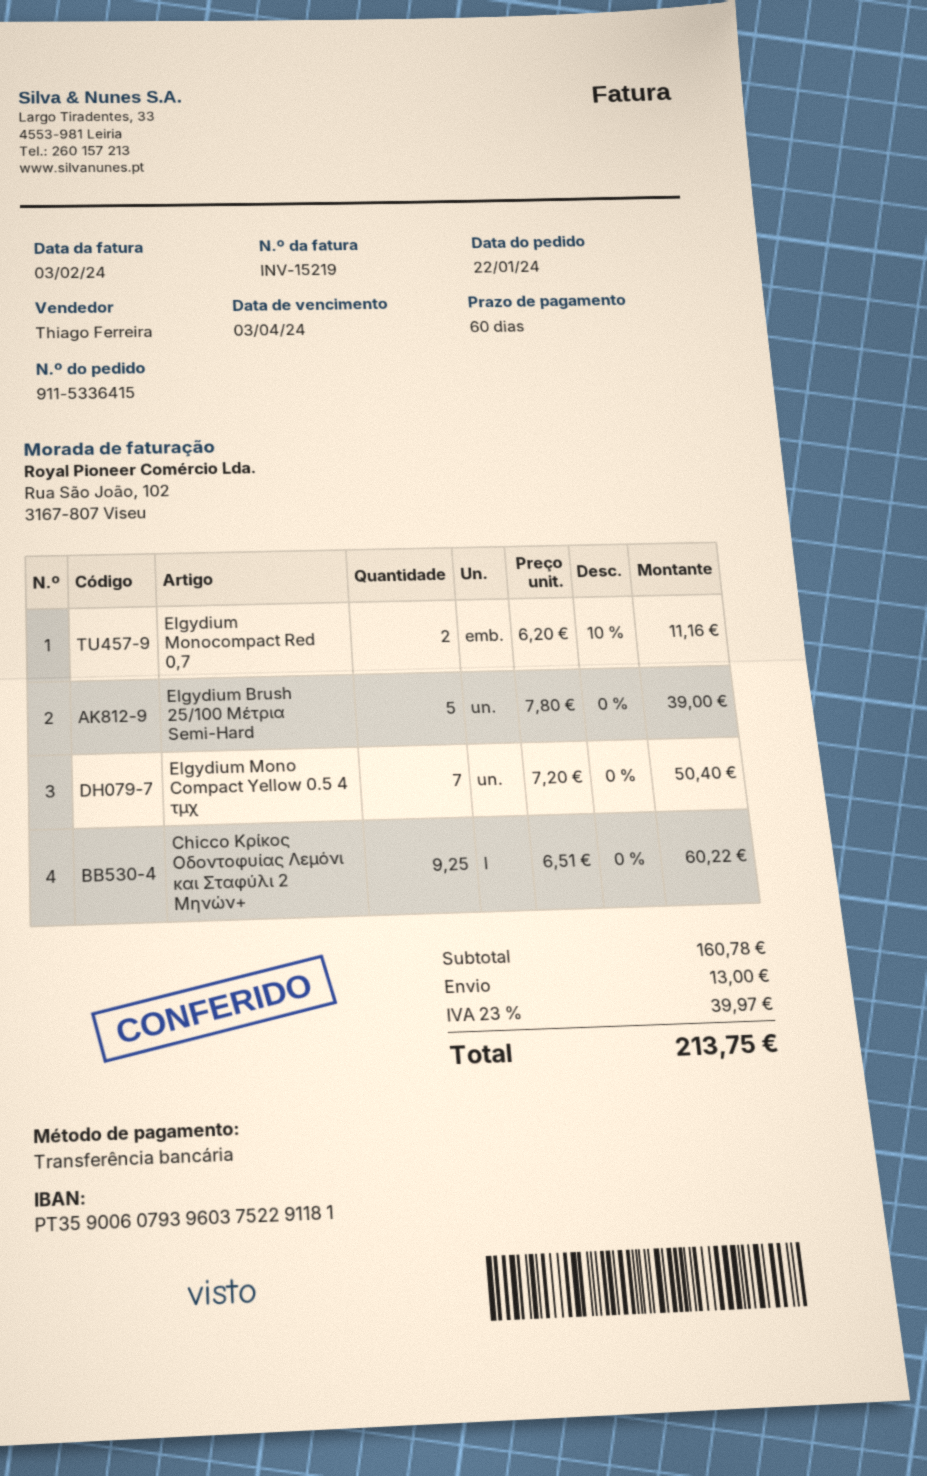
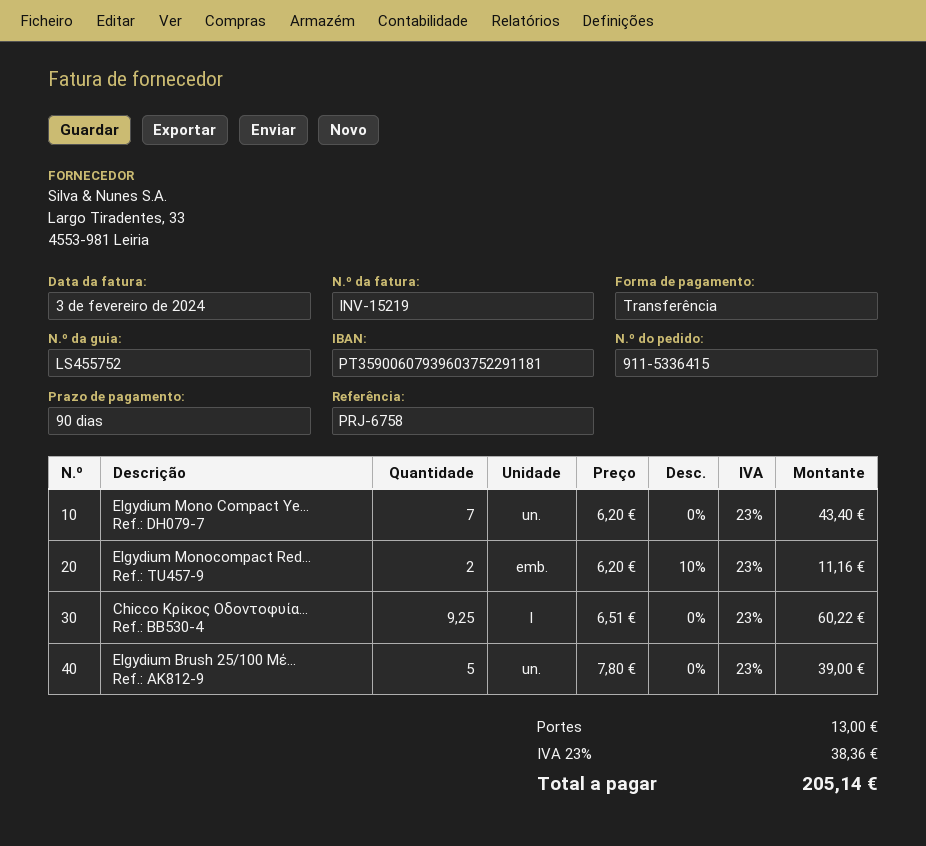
payment terms: 60 days -> 90 days
Elgydium Mono Compact Yellow 0.5 4 τμχ: 7 x 7.20 = 50.40 -> 7 x 6.20 = 43.40
tax: 23% = 39.97 -> 23% = 38.36
total: 213.75 -> 205.14

